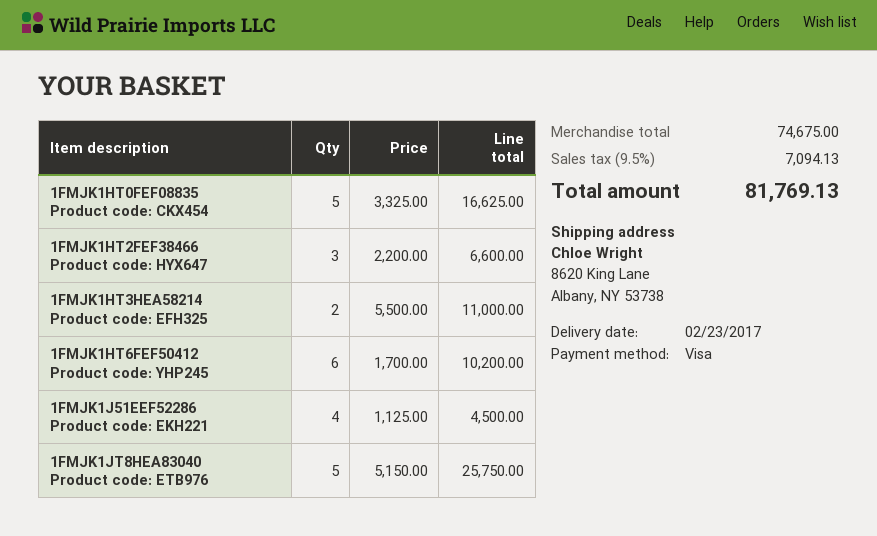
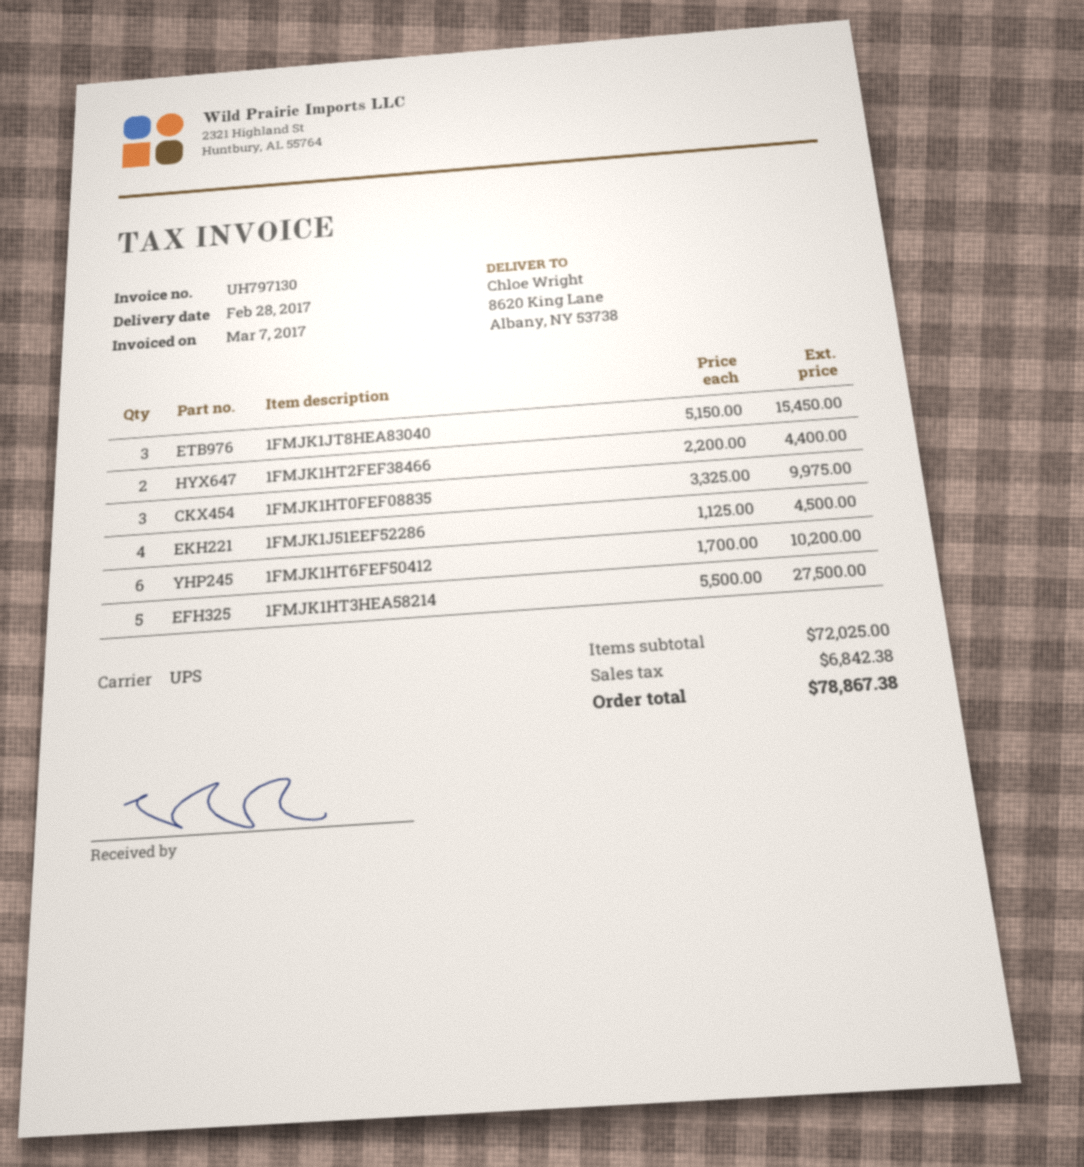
delivery date: 2017-02-23 -> 2017-02-28
1FMJK1HT0FEF08835: 5 x 3325.00 = 16625.00 -> 3 x 3325.00 = 9975.00
1FMJK1HT2FEF38466: 3 x 2200.00 = 6600.00 -> 2 x 2200.00 = 4400.00
1FMJK1HT3HEA58214: 2 x 5500.00 = 11000.00 -> 5 x 5500.00 = 27500.00
1FMJK1JT8HEA83040: 5 x 5150.00 = 25750.00 -> 3 x 5150.00 = 15450.00
subtotal: 74675.00 -> 72025.00
tax: 7094.13 -> 6842.38
total: 81769.13 -> 78867.38

